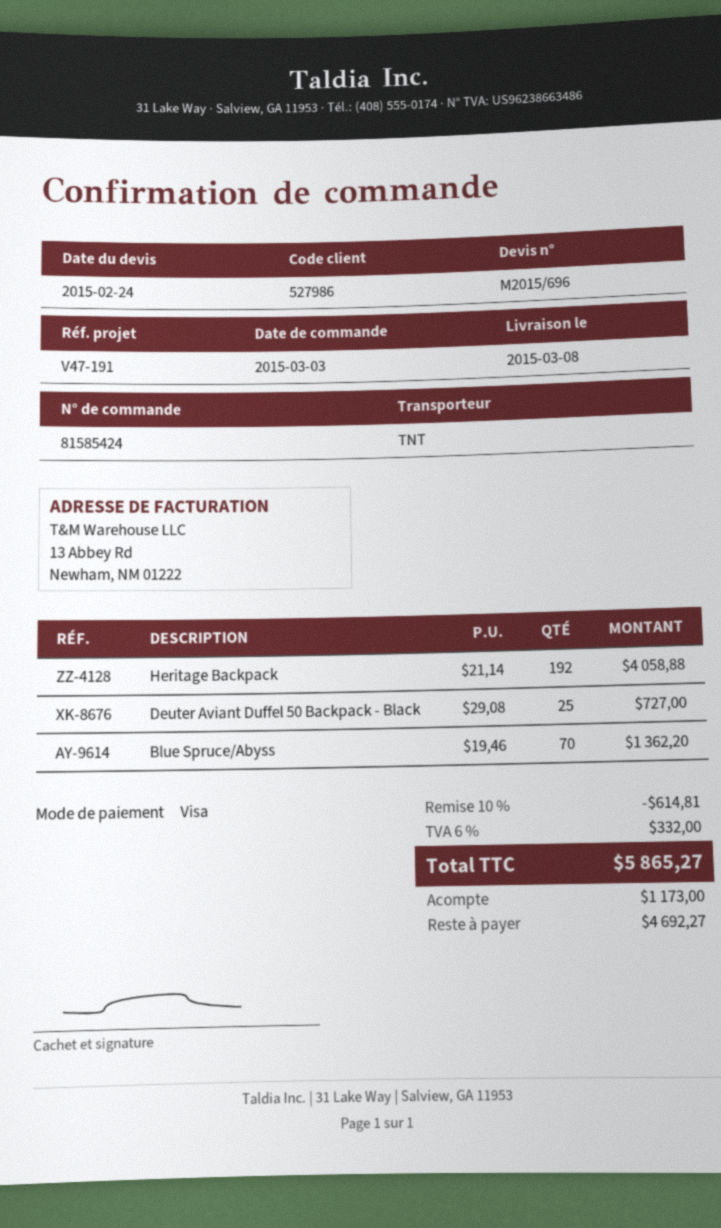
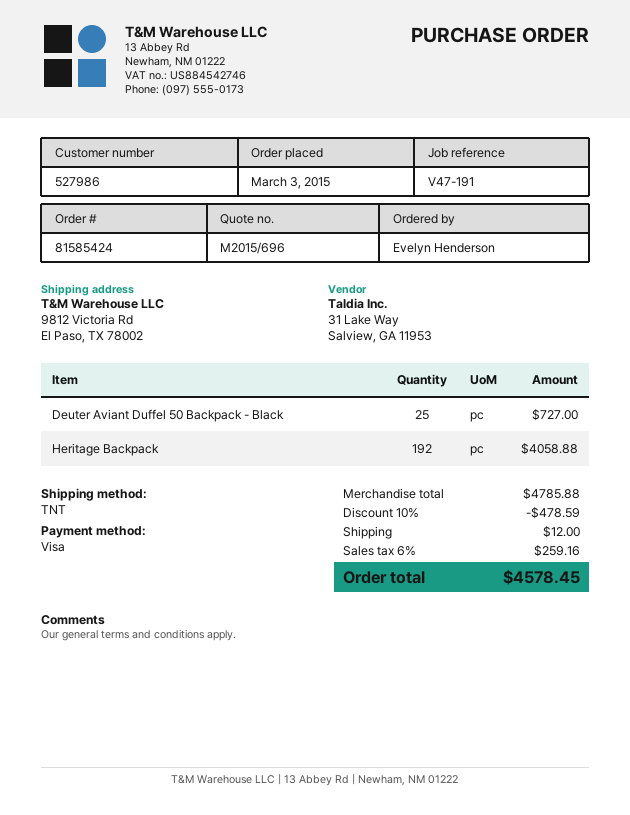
Blue Spruce/Abyss: 70 for 1362.20 -> none
discount: 10% = 614.81 -> 10% = 478.59
shipping: none -> 12.00
tax: 6% = 332.00 -> 6% = 259.16
total: 5865.27 -> 4578.45

